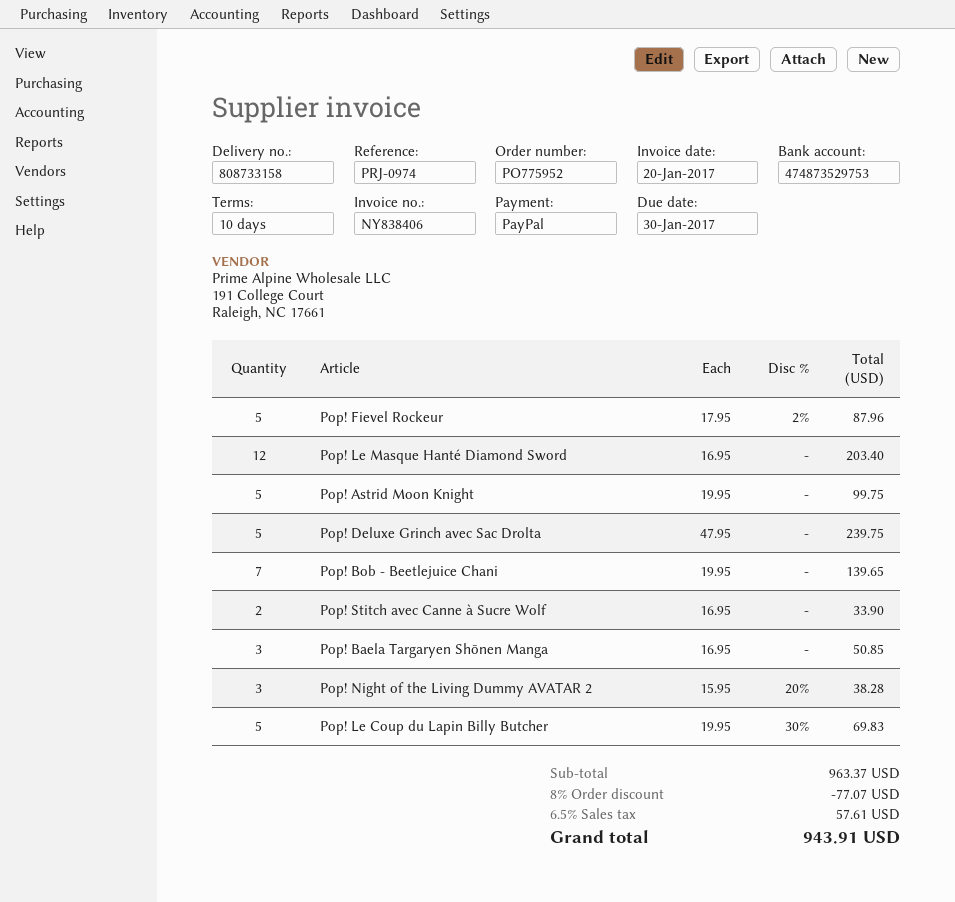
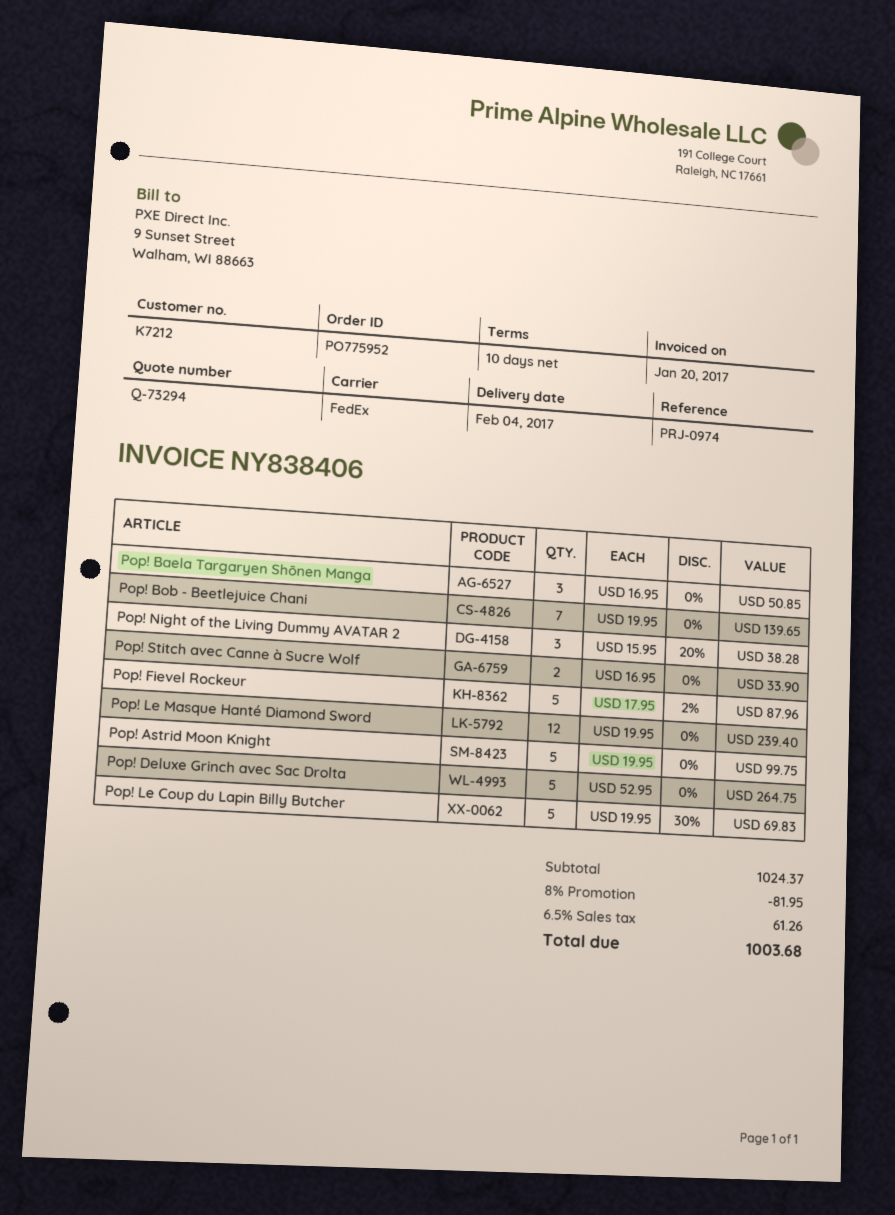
Pop! Le Masque Hanté Diamond Sword: 12 x 16.95 = 203.40 -> 12 x 19.95 = 239.40
Pop! Deluxe Grinch avec Sac Drolta: 5 x 47.95 = 239.75 -> 5 x 52.95 = 264.75
subtotal: 963.37 -> 1024.37
discount: 8% = 77.07 -> 8% = 81.95
tax: 6.5% = 57.61 -> 6.5% = 61.26
total: 943.91 -> 1003.68

